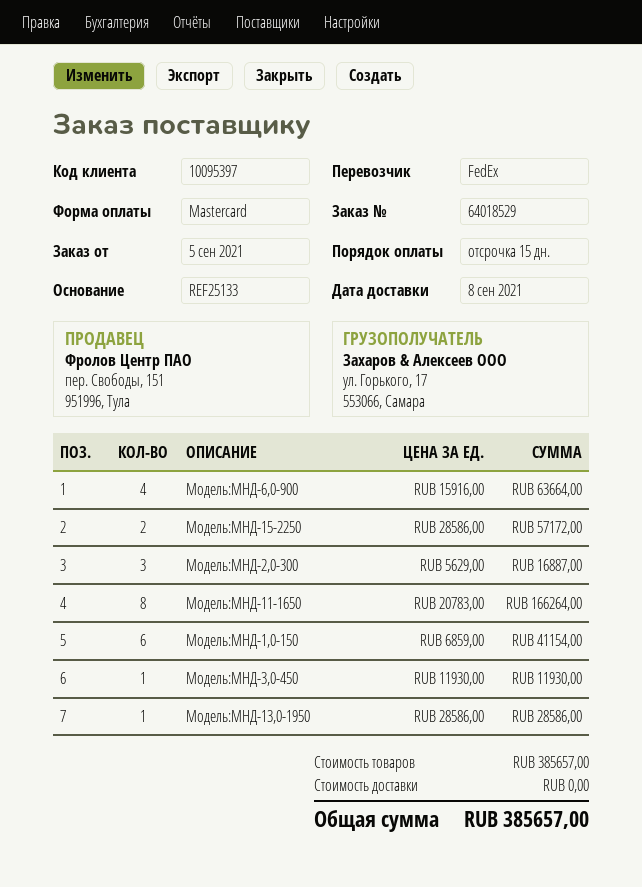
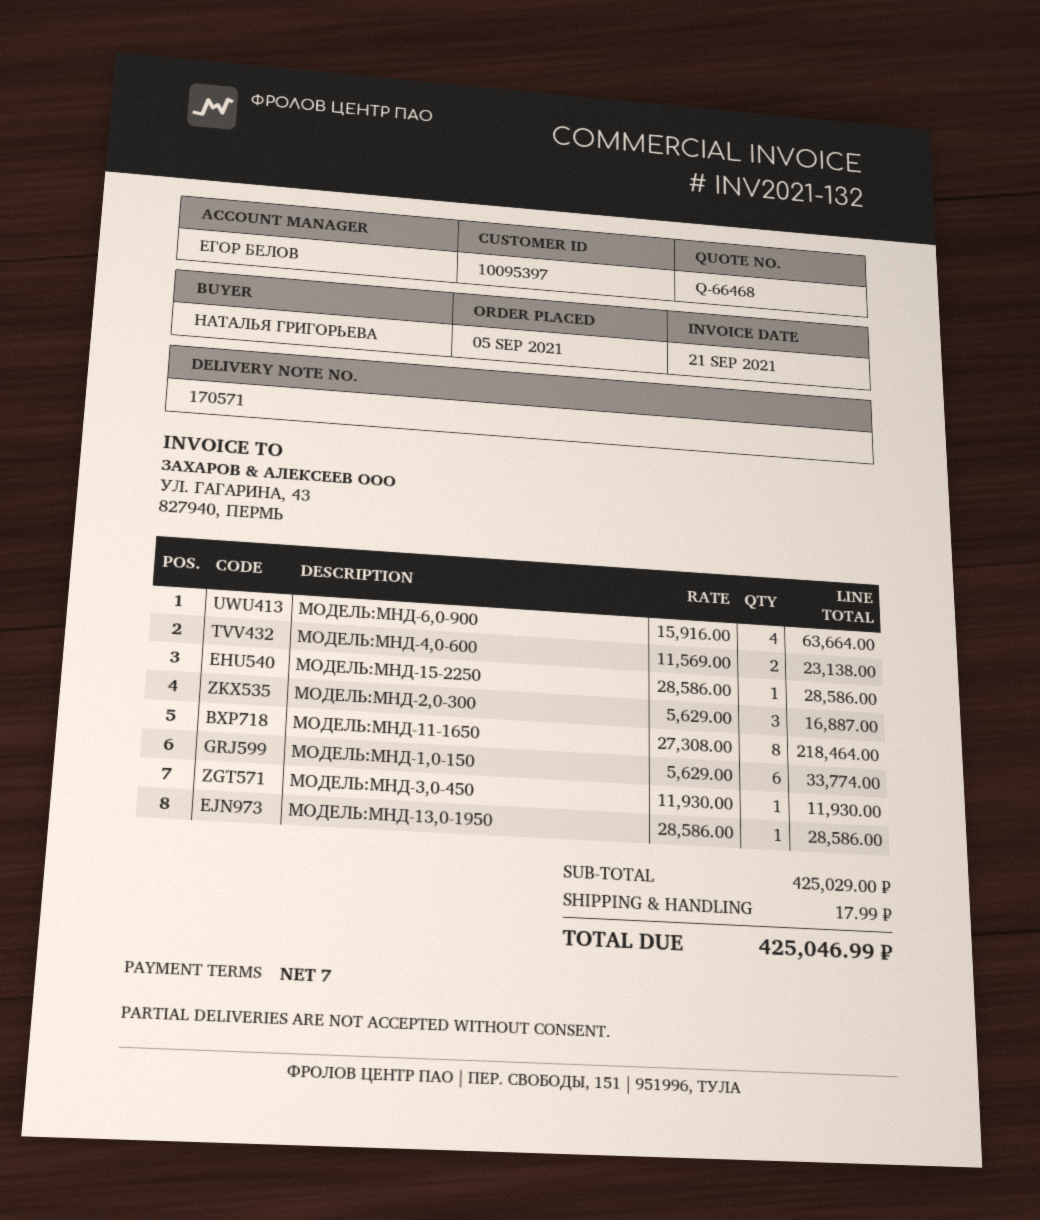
payment terms: 15 days -> 7 days
Модель:МНД-15-2250: 2 x 28586.00 = 57172.00 -> 1 x 28586.00 = 28586.00
Модель:МНД-11-1650: 8 x 20783.00 = 166264.00 -> 8 x 27308.00 = 218464.00
Модель:МНД-1,0-150: 6 x 6859.00 = 41154.00 -> 6 x 5629.00 = 33774.00
МОДЕЛЬ:МНД-4,0-600: none -> 2 x 11569.00 = 23138.00
subtotal: 385657.00 -> 425029.00
shipping: 0.00 -> 17.99
total: 385657.00 -> 425046.99

